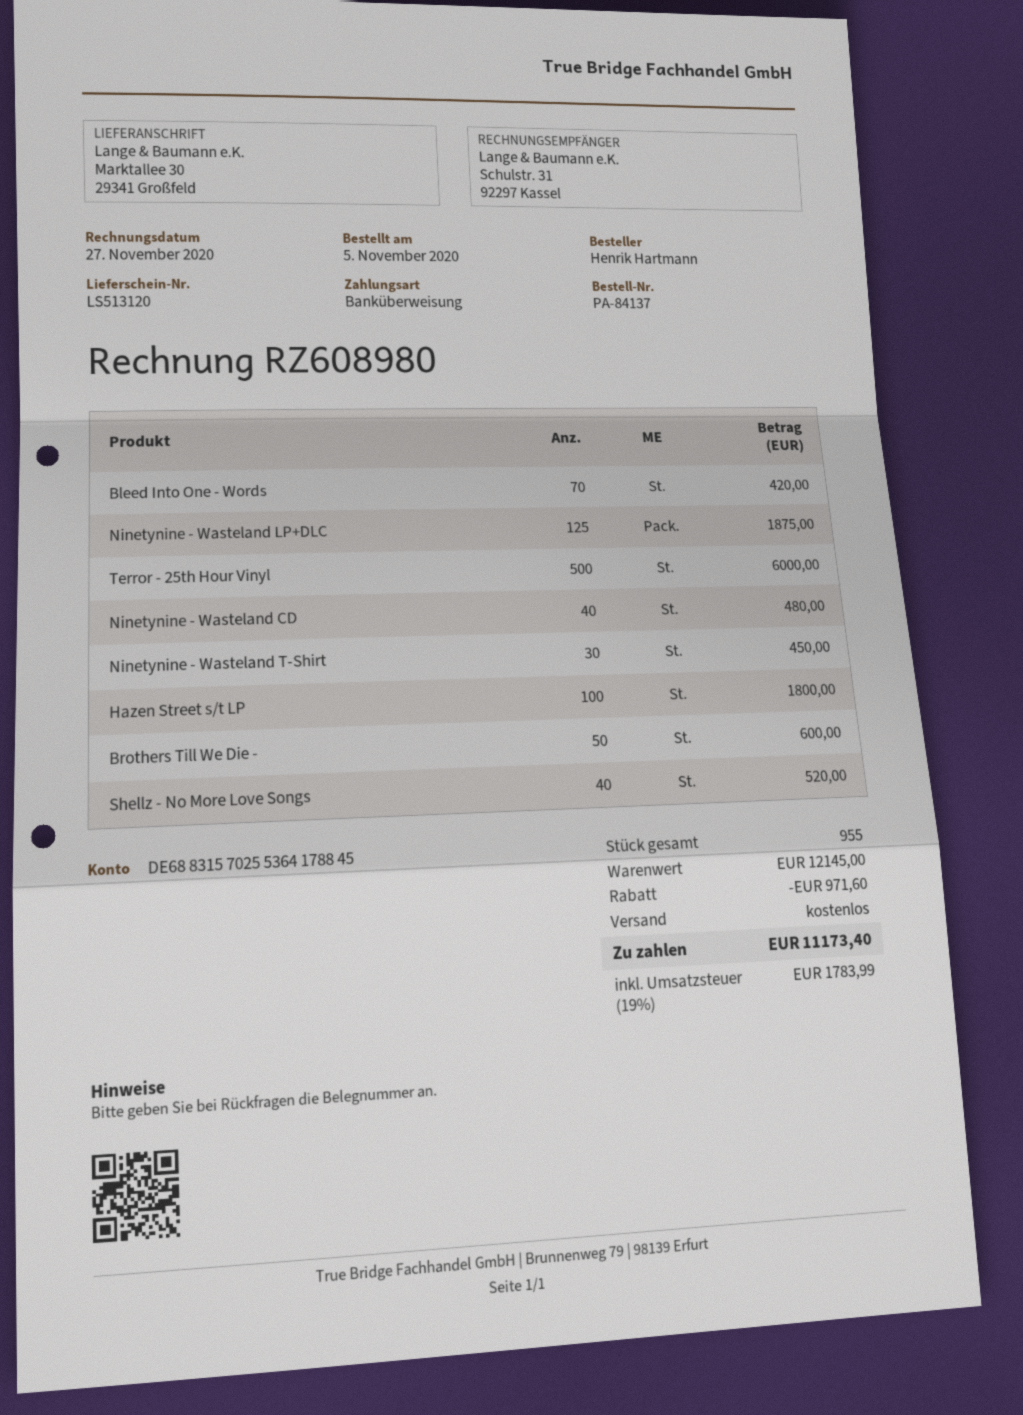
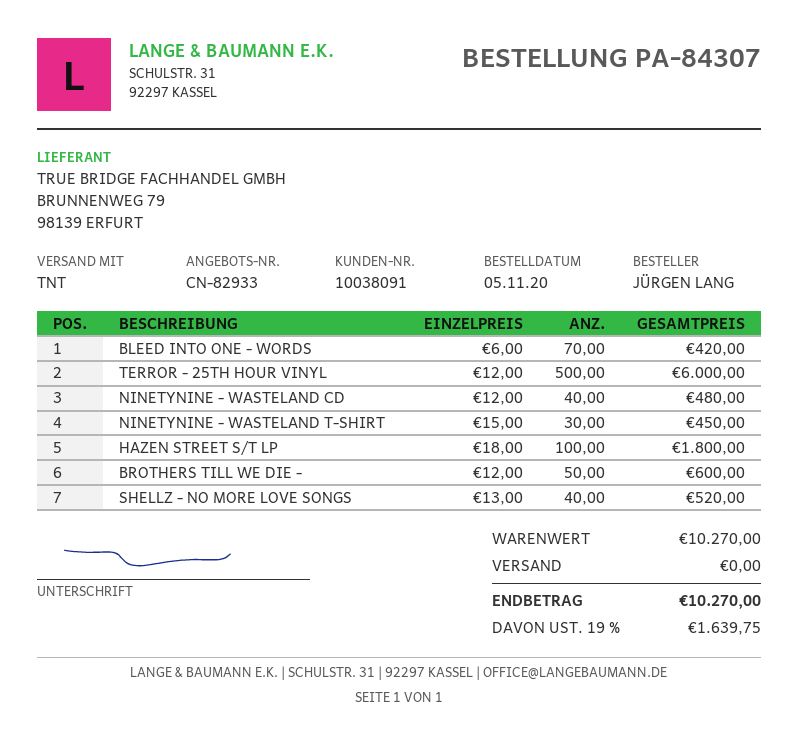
order number: PA-84137 -> PA-84307
ordered by: Henrik Hartmann -> JÜRGEN LANG
Ninetynine - Wasteland LP+DLC: 125 for 1875.00 -> none
subtotal: 12145.00 -> 10270.00
discount: 971.60 -> none
tax: 19% = 1783.99 -> 19% = 1639.75
total: 11173.40 -> 10270.00

